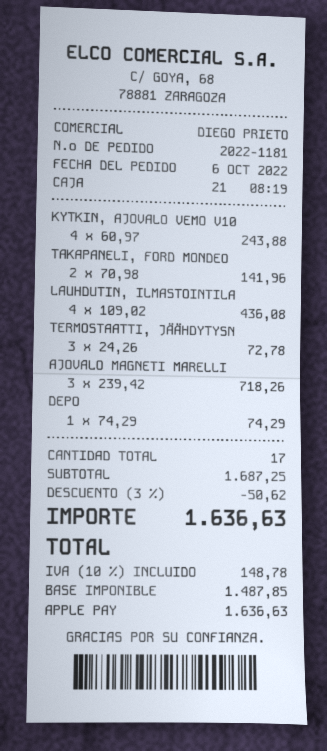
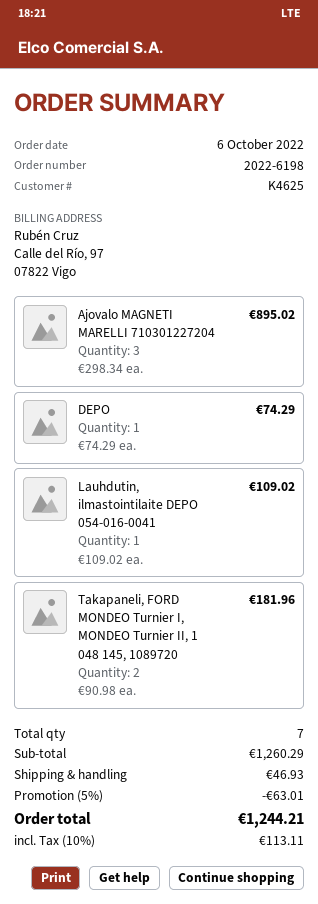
order number: 2022-1181 -> 2022-6198
KYTKIN, AJOVALO VEMO V10: 4 x 60.97 = 243.88 -> none
TAKAPANELI, FORD MONDEO: 2 x 70.98 = 141.96 -> 2 x 90.98 = 181.96
LAUHDUTIN, ILMASTOINTILA: 4 x 109.02 = 436.08 -> 1 x 109.02 = 109.02
TERMOSTAATTI, JÄÄHDYTYSN: 3 x 24.26 = 72.78 -> none
AJOVALO MAGNETI MARELLI: 3 x 239.42 = 718.26 -> 3 x 298.34 = 895.02
total quantity: 17 -> 7
subtotal: 1687.25 -> 1260.29
discount: 3% = 50.62 -> 5% = 63.01
shipping: none -> 46.93
tax: 10% = 148.78 -> 10% = 113.11
total: 1636.63 -> 1244.21

